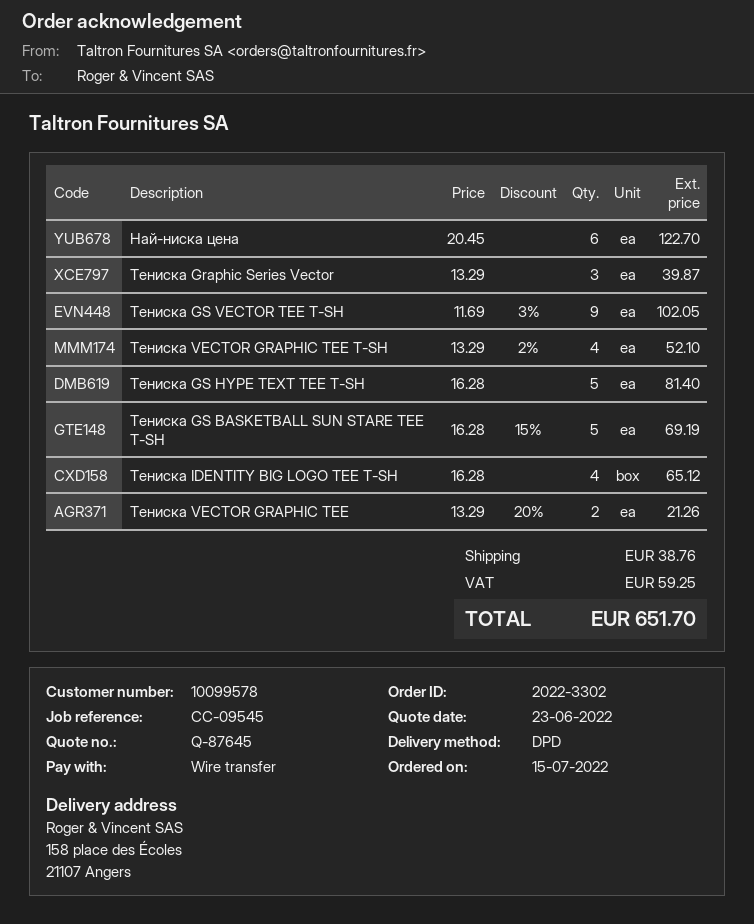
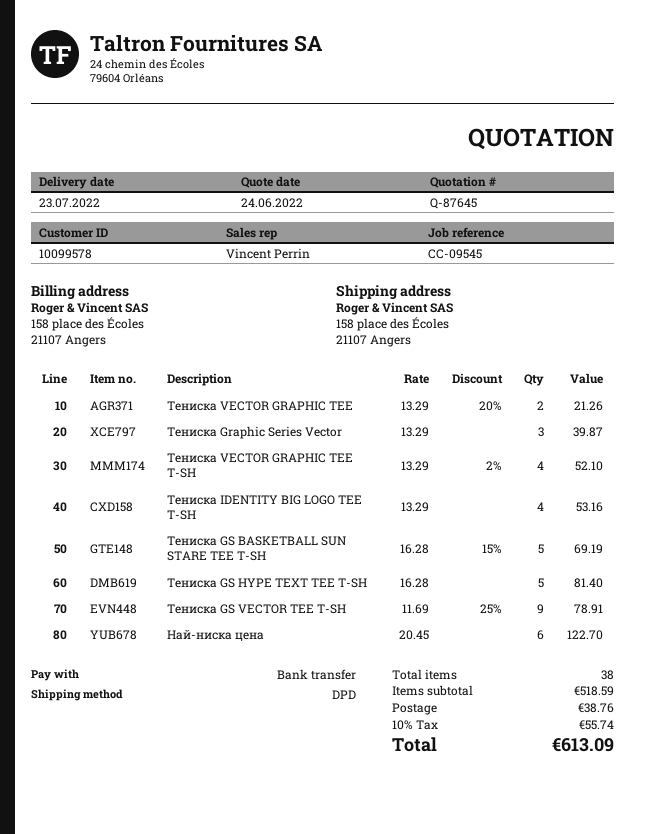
quote date: 2022-06-23 -> 2022-06-24
Тениска GS VECTOR TEE T-SH: 9 x 11.69 - 3% = 102.05 -> 9 x 11.69 - 25% = 78.91
Тениска IDENTITY BIG LOGO TEE T-SH: 4 x 16.28 = 65.12 -> 4 x 13.29 = 53.16
tax: 59.25 -> 55.74
total: 651.70 -> 613.09

